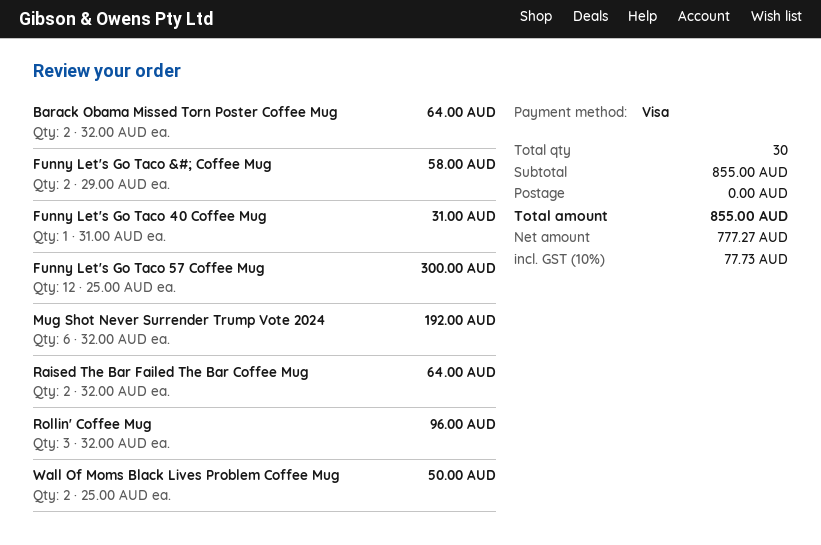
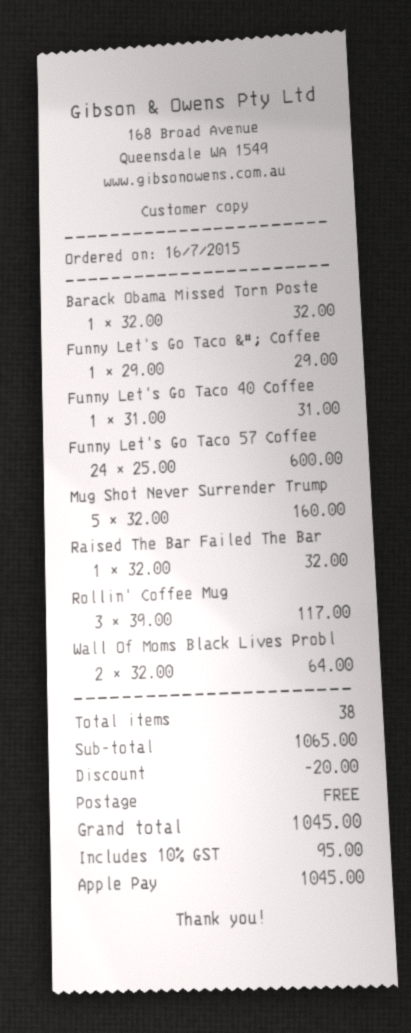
payment method: Visa -> Apple Pay
Barack Obama Missed Torn Poster Coffee Mug: 2 x 32.00 = 64.00 -> 1 x 32.00 = 32.00
Funny Let's Go Taco &#; Coffee Mug: 2 x 29.00 = 58.00 -> 1 x 29.00 = 29.00
Funny Let's Go Taco 57 Coffee Mug: 12 x 25.00 = 300.00 -> 24 x 25.00 = 600.00
Mug Shot Never Surrender Trump Vote 2024: 6 x 32.00 = 192.00 -> 5 x 32.00 = 160.00
Raised The Bar Failed The Bar Coffee Mug: 2 x 32.00 = 64.00 -> 1 x 32.00 = 32.00
Rollin' Coffee Mug: 3 x 32.00 = 96.00 -> 3 x 39.00 = 117.00
Wall Of Moms Black Lives Problem Coffee Mug: 2 x 25.00 = 50.00 -> 2 x 32.00 = 64.00
total quantity: 30 -> 38
subtotal: 855.00 -> 1065.00
discount: none -> 20.00
tax: 10% = 77.73 -> 10% = 95.00
total: 855.00 -> 1045.00

